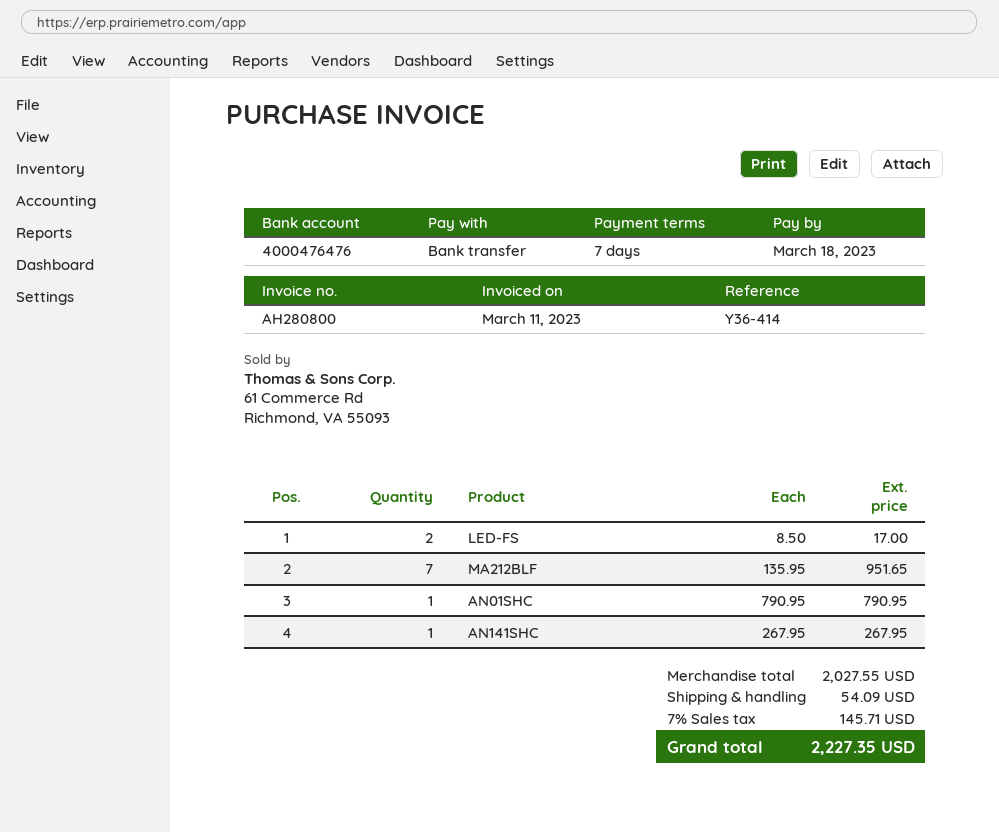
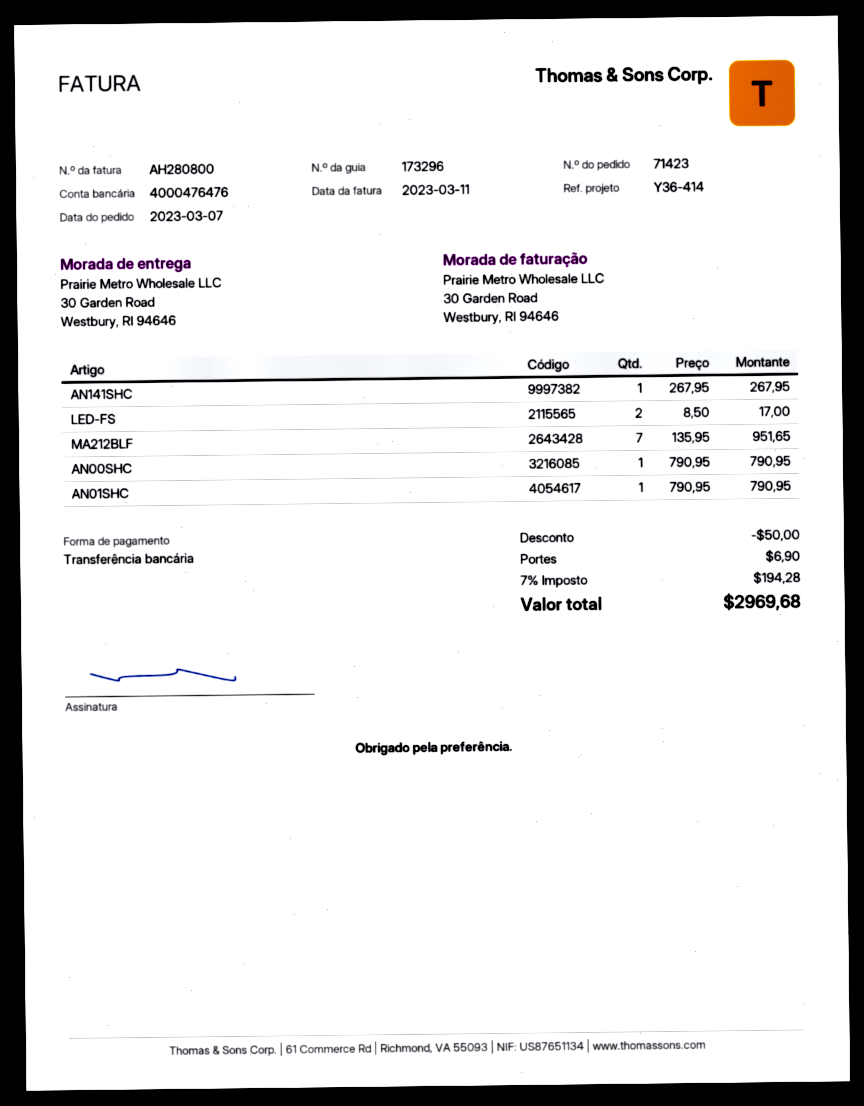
AN00SHC: none -> 1 x 790.95 = 790.95
discount: none -> 50.00
shipping: 54.09 -> 6.90
tax: 7% = 145.71 -> 7% = 194.28
total: 2227.35 -> 2969.68

